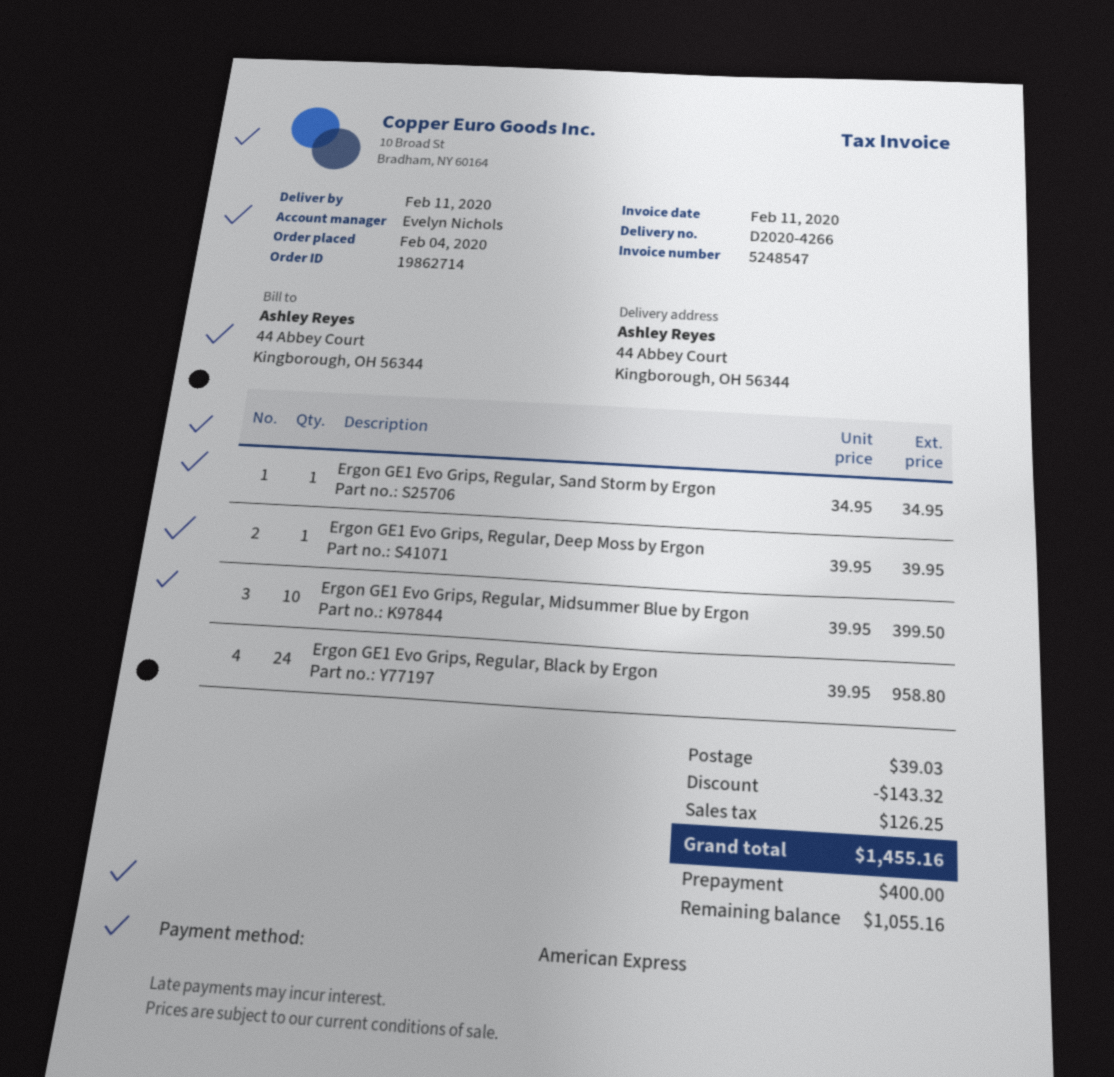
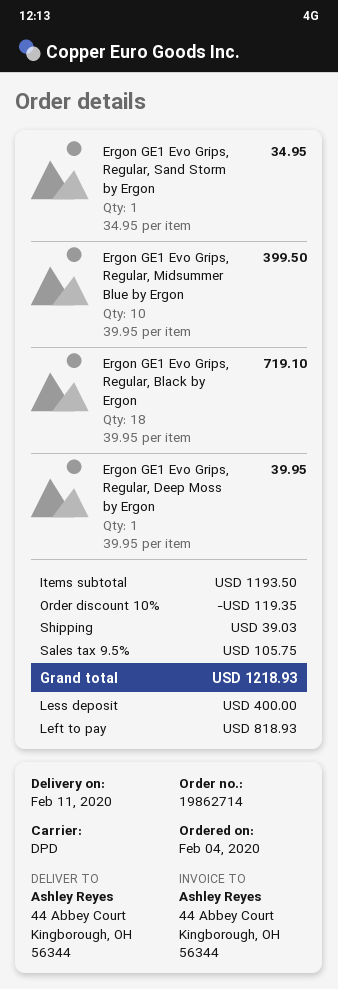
Ergon GE1 Evo Grips, Regular, Black by Ergon: 24 x 39.95 = 958.80 -> 18 x 39.95 = 719.10
discount: 143.32 -> 119.35
tax: 126.25 -> 105.75
total: 1455.16 -> 1218.93
balance: 1055.16 -> 818.93

